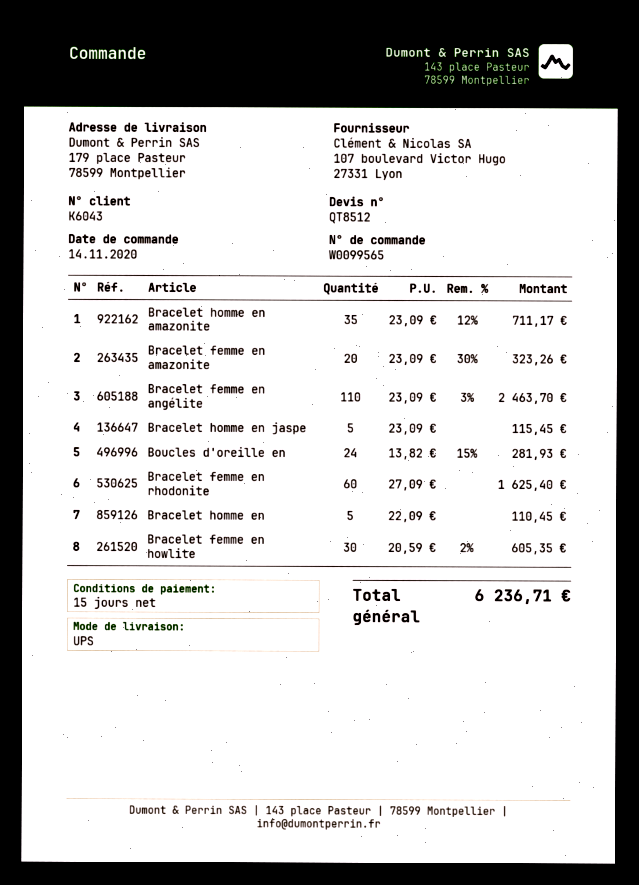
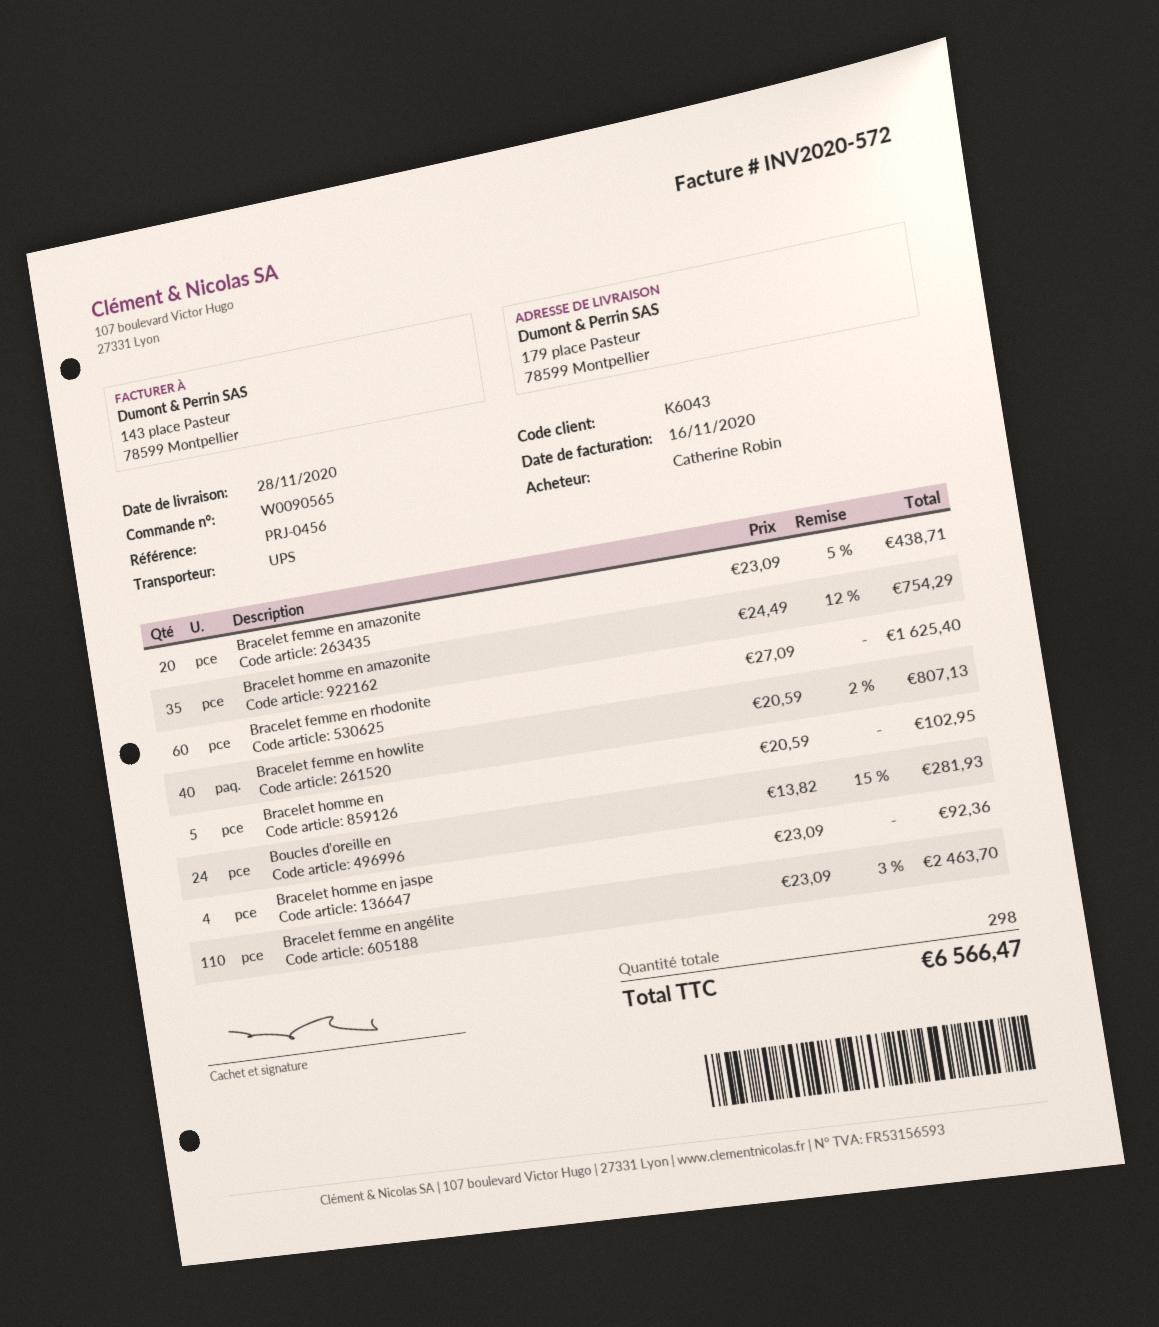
order number: W0099565 -> W0090565
Bracelet homme en amazonite: 35 x 23.09 - 12% = 711.17 -> 35 x 24.49 - 12% = 754.29
Bracelet femme en amazonite: 20 x 23.09 - 30% = 323.26 -> 20 x 23.09 - 5% = 438.71
Bracelet homme en jaspe: 5 x 23.09 = 115.45 -> 4 x 23.09 = 92.36
Bracelet homme en: 5 x 22.09 = 110.45 -> 5 x 20.59 = 102.95
Bracelet femme en howlite: 30 x 20.59 - 2% = 605.35 -> 40 x 20.59 - 2% = 807.13
total: 6236.71 -> 6566.47

